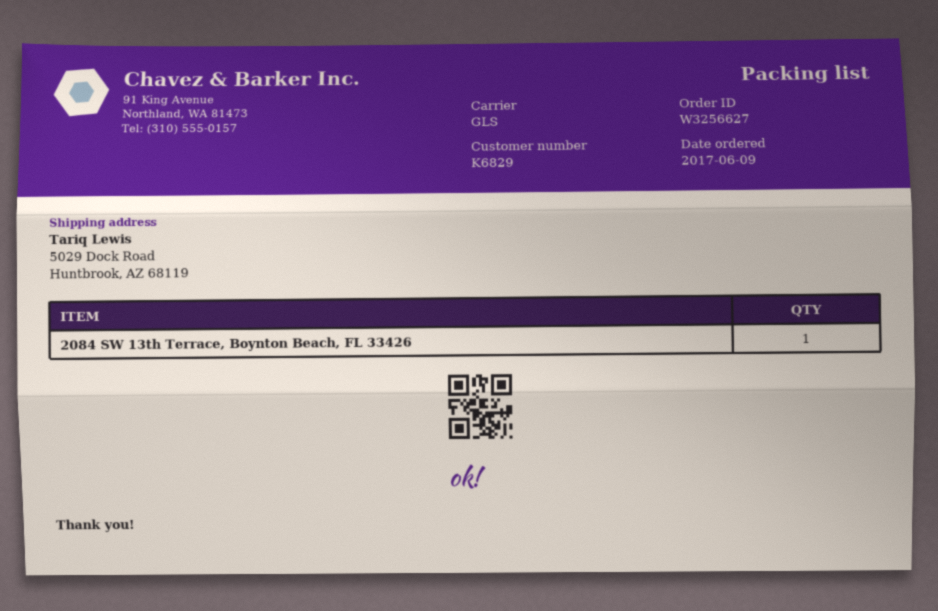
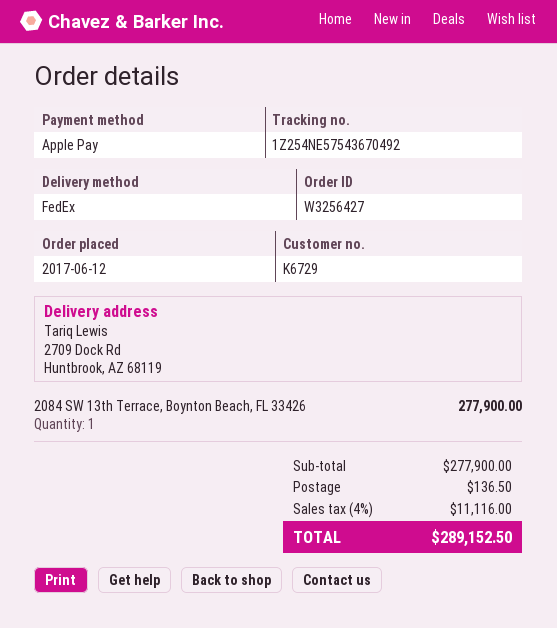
order number: W3256627 -> W3256427
order date: 2017-06-09 -> 2017-06-12
customer number: K6829 -> K6729
shipping method: GLS -> FedEx
ship to: 5029 Dock Road, Huntbrook, AZ 68119 -> 2709 Dock Rd, Huntbrook, AZ 68119

